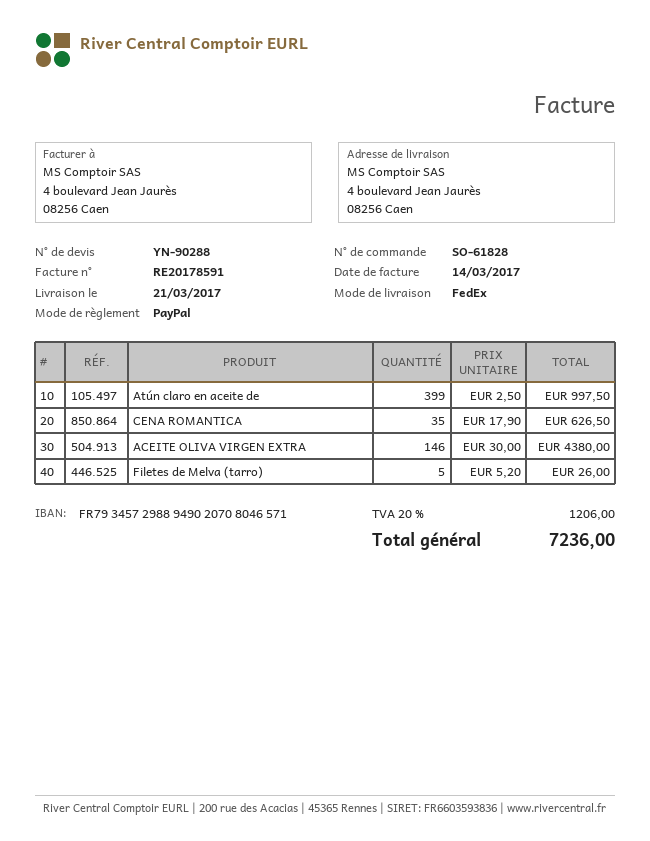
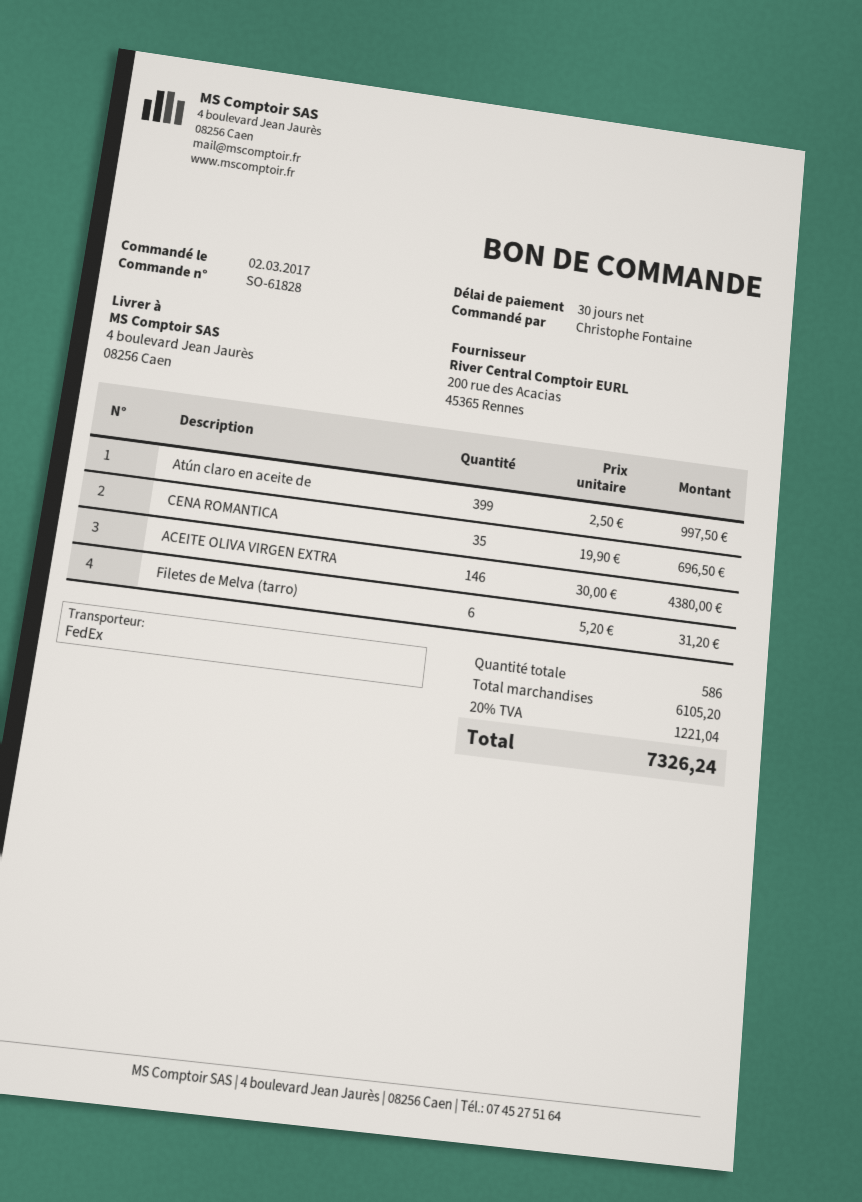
CENA ROMANTICA: 35 x 17.90 = 626.50 -> 35 x 19.90 = 696.50
Filetes de Melva (tarro): 5 x 5.20 = 26.00 -> 6 x 5.20 = 31.20
tax: 20% = 1206.00 -> 20% = 1221.04
total: 7236.00 -> 7326.24

